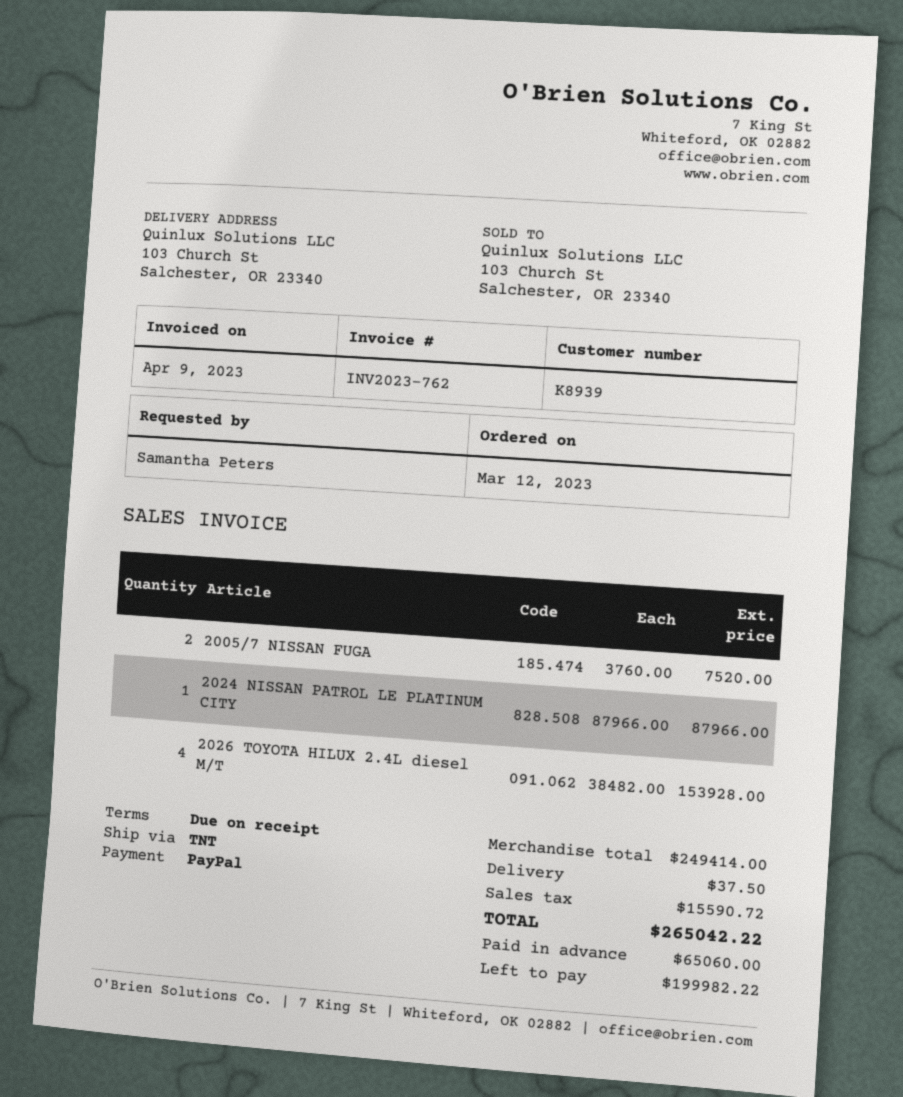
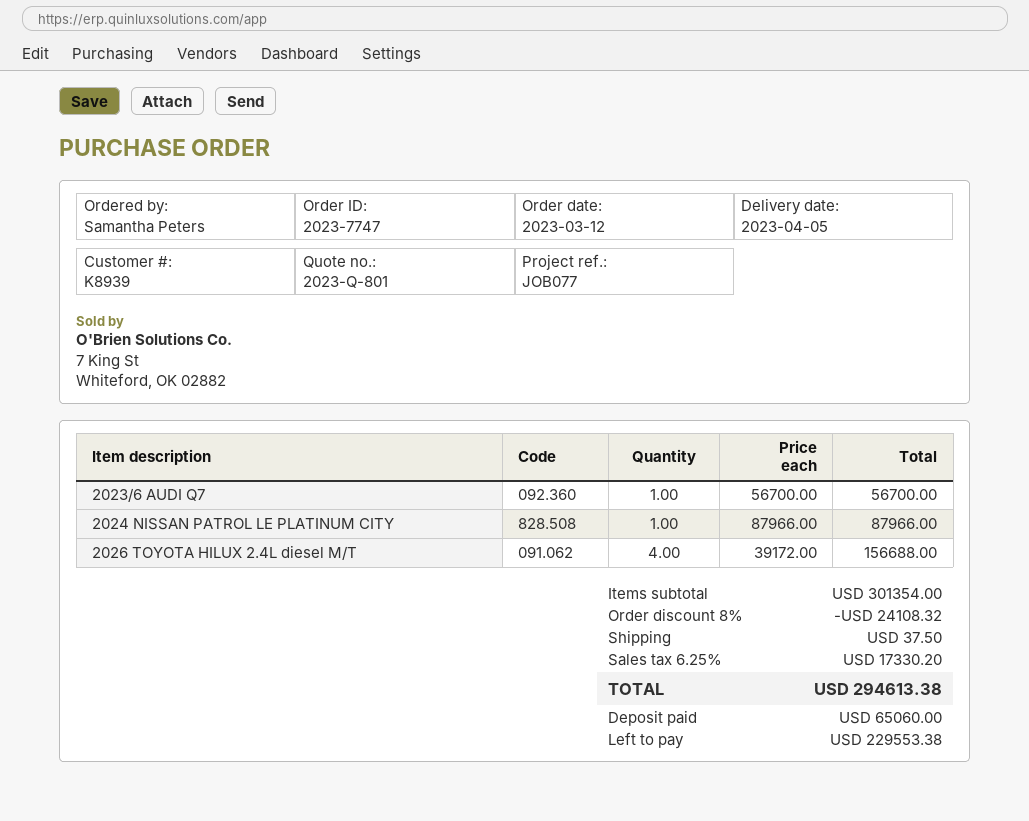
2005/7 NISSAN FUGA: 2 x 3760.00 = 7520.00 -> none
2026 TOYOTA HILUX 2.4L diesel M/T: 4 x 38482.00 = 153928.00 -> 4 x 39172.00 = 156688.00
2023/6 AUDI Q7: none -> 1 x 56700.00 = 56700.00
subtotal: 249414.00 -> 301354.00
discount: none -> 8% = 24108.32
tax: 15590.72 -> 17330.20
total: 265042.22 -> 294613.38
balance: 199982.22 -> 229553.38

